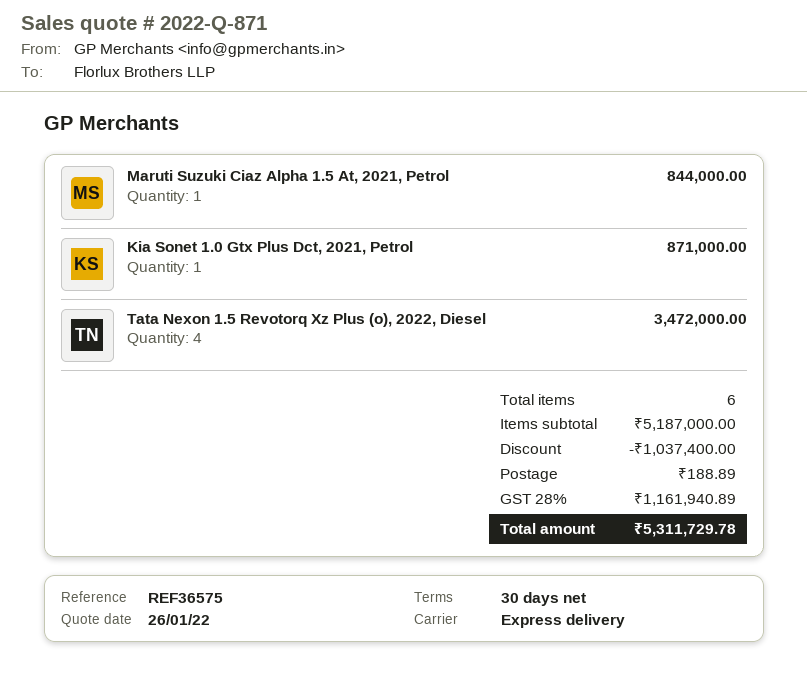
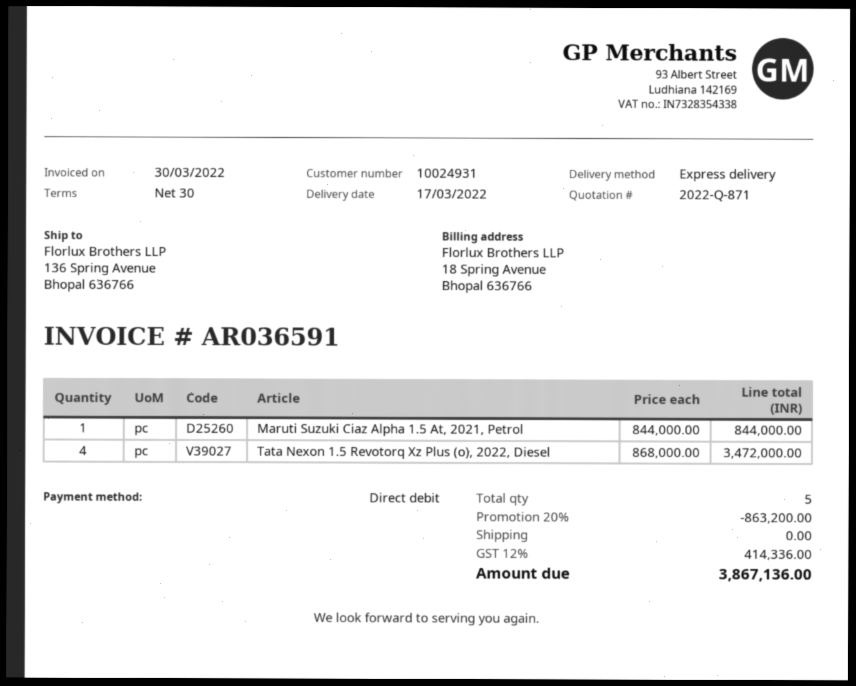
Kia Sonet 1.0 Gtx Plus Dct, 2021, Petrol: 1 for 871000.00 -> none
total quantity: 6 -> 5
discount: 1037400.00 -> 863200.00
shipping: 188.89 -> 0.00
tax: 28% = 1161940.89 -> 12% = 414336.00
total: 5311729.78 -> 3867136.00

